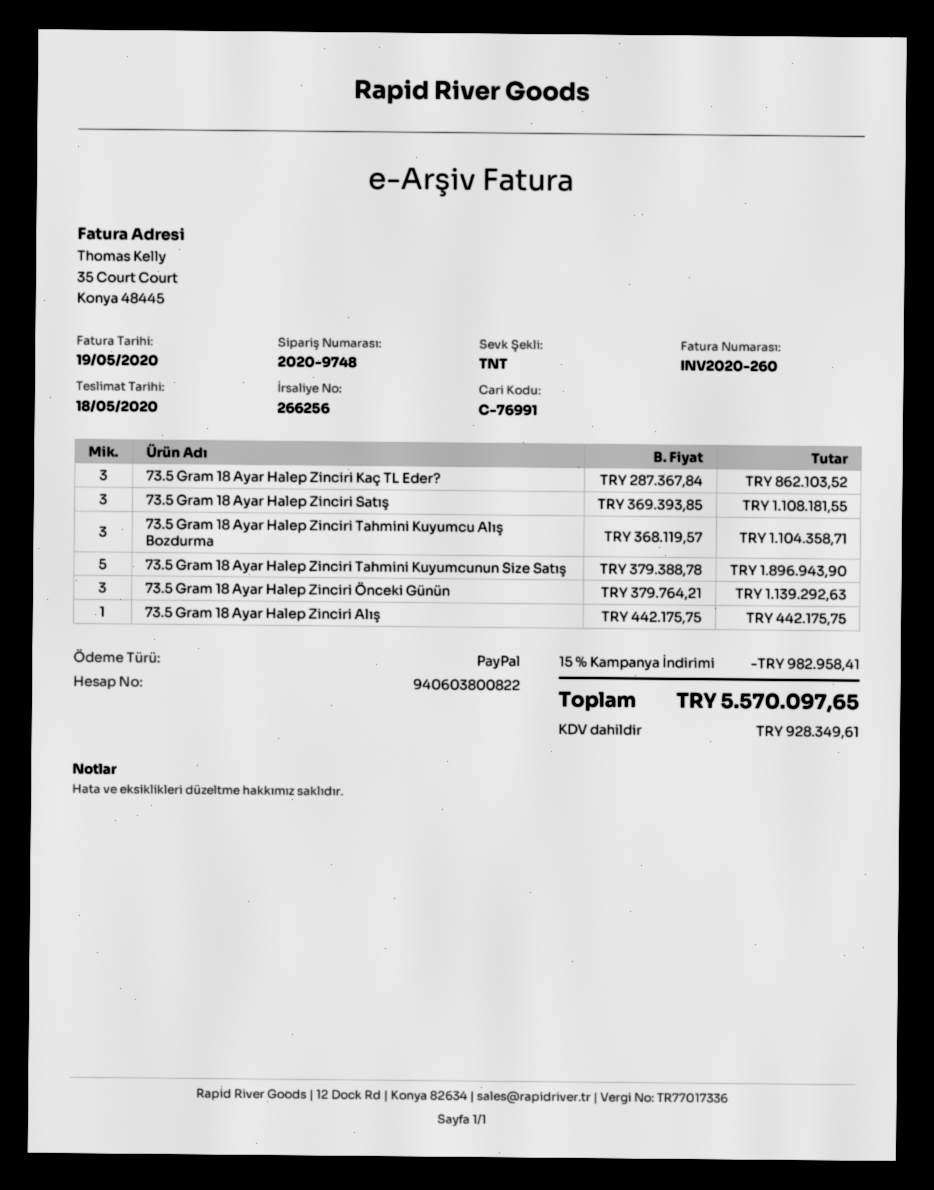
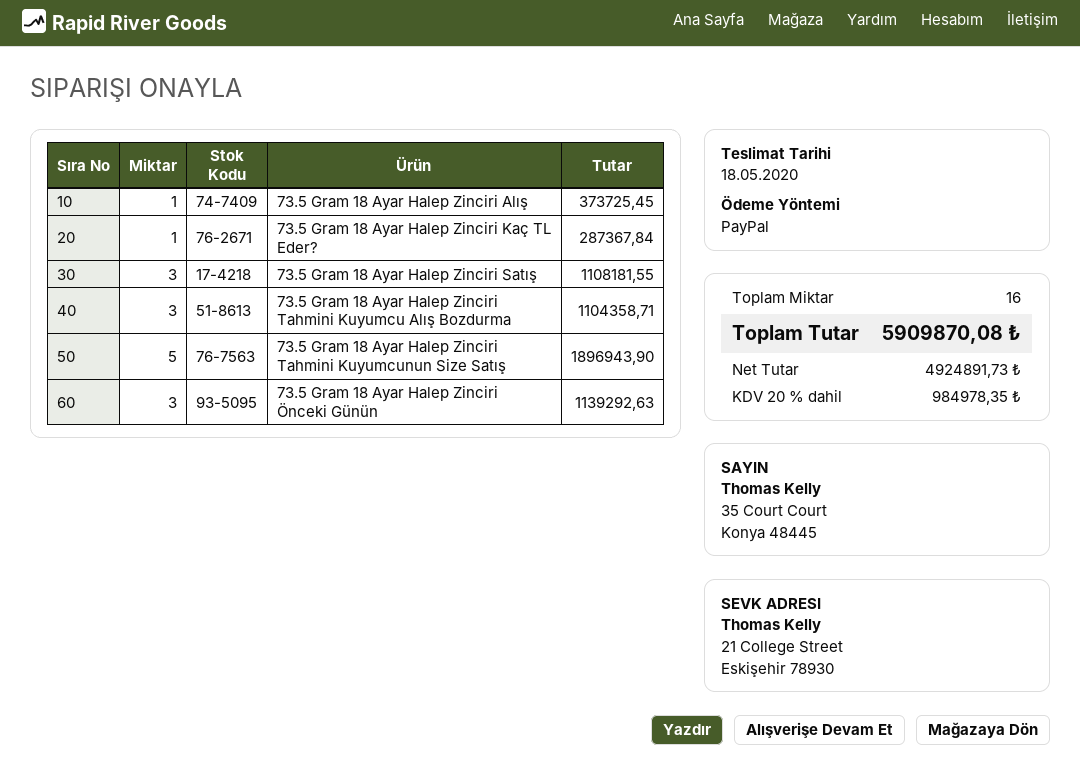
73.5 Gram 18 Ayar Halep Zinciri Kaç TL Eder?: 3 for 862103.52 -> 1 for 287367.84
73.5 Gram 18 Ayar Halep Zinciri Alış: 1 for 442175.75 -> 1 for 373725.45
discount: 15% = 982958.41 -> none
tax: 928349.61 -> 984978.35
total: 5570097.65 -> 5909870.08

